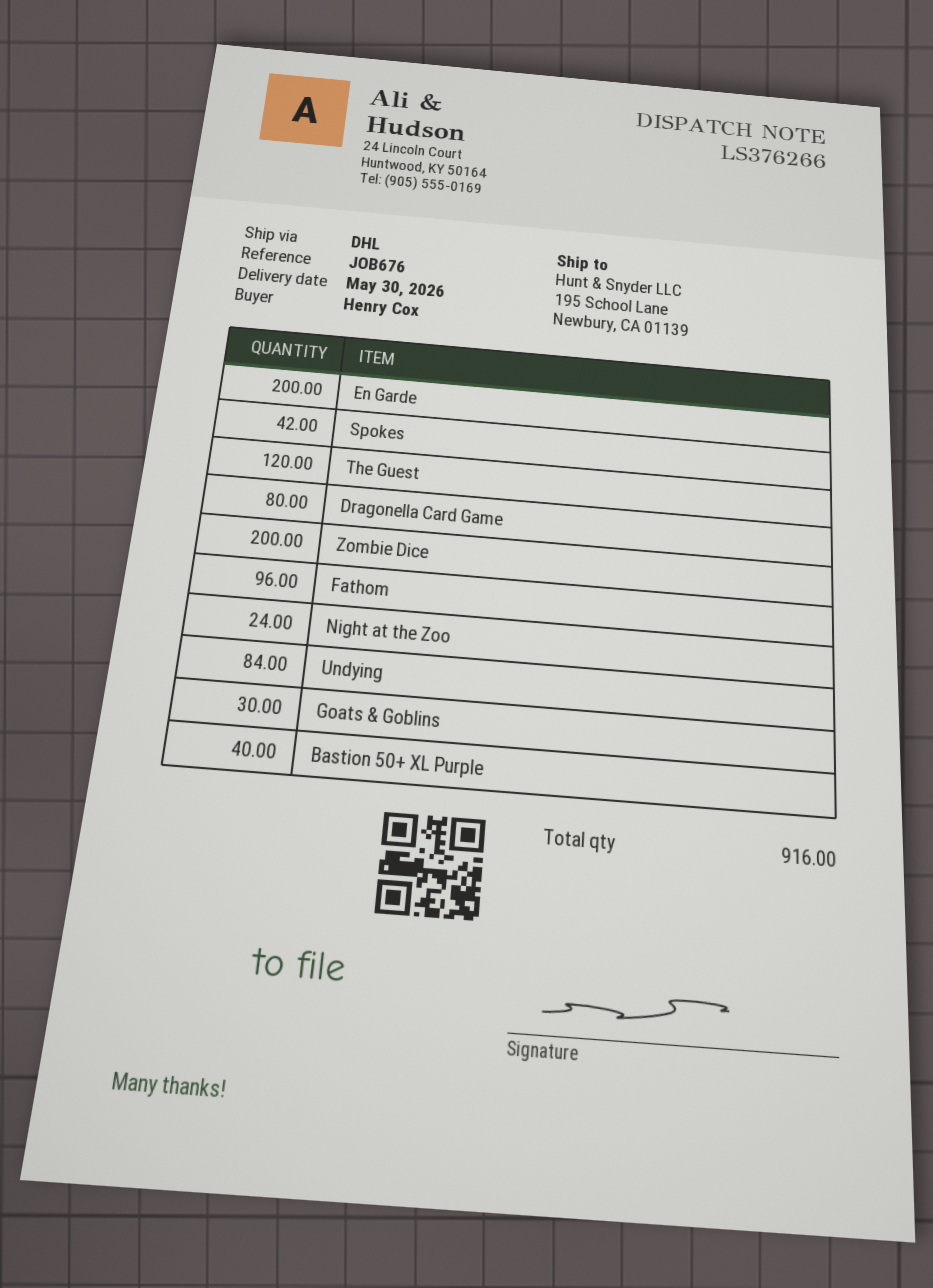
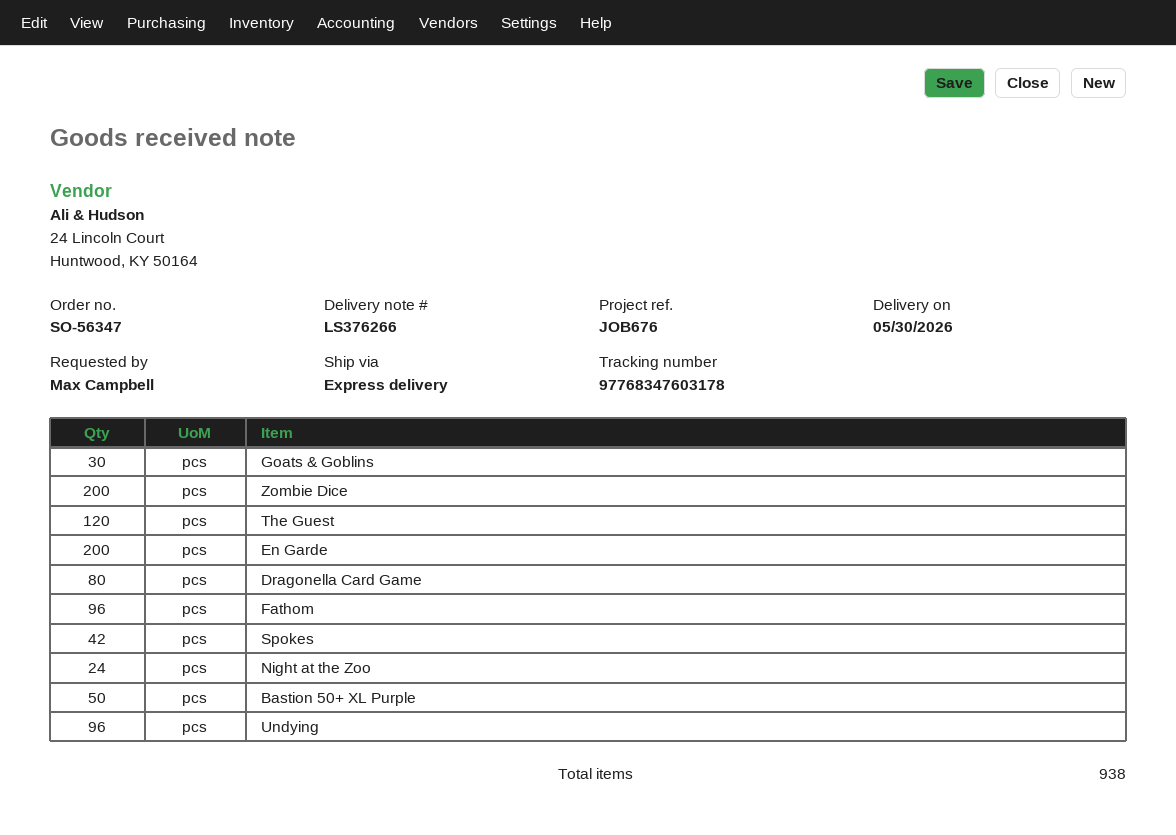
ordered by: Henry Cox -> Max Campbell
shipping method: DHL -> express
Undying: 84 -> 96
Bastion 50+ XL Purple: 40 -> 50
total quantity: 916 -> 938

